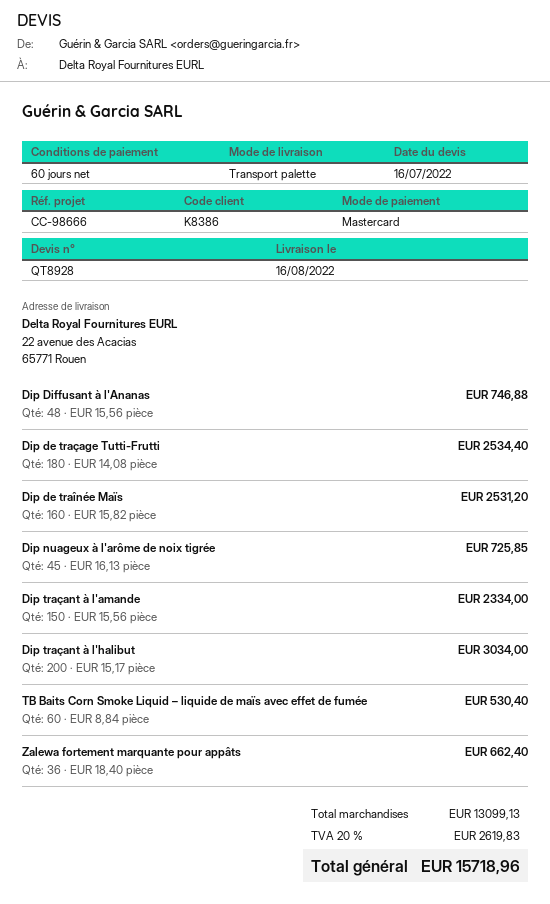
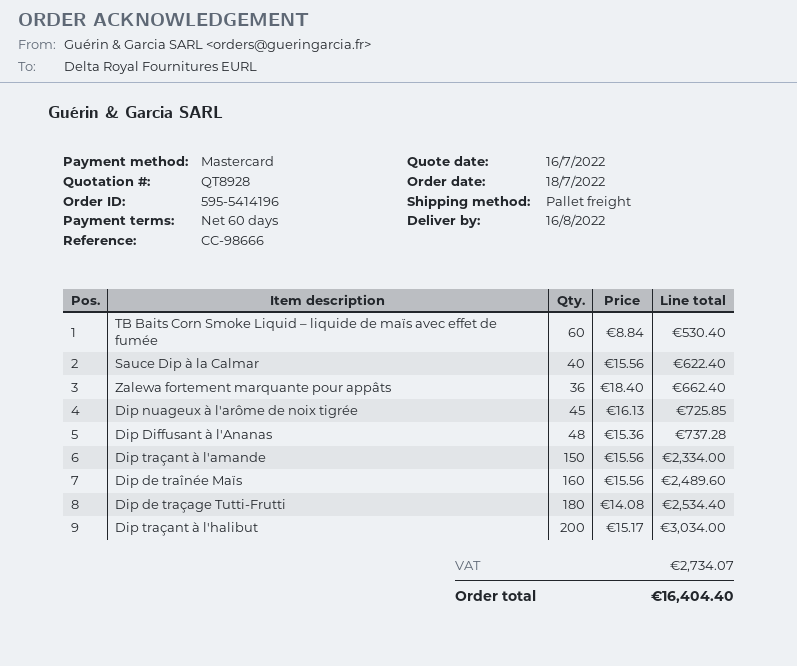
Dip Diffusant à l'Ananas: 48 x 15.56 = 746.88 -> 48 x 15.36 = 737.28
Dip de traînée Maïs: 160 x 15.82 = 2531.20 -> 160 x 15.56 = 2489.60
Sauce Dip à la Calmar: none -> 40 x 15.56 = 622.40
tax: 2619.83 -> 2734.07
total: 15718.96 -> 16404.40

